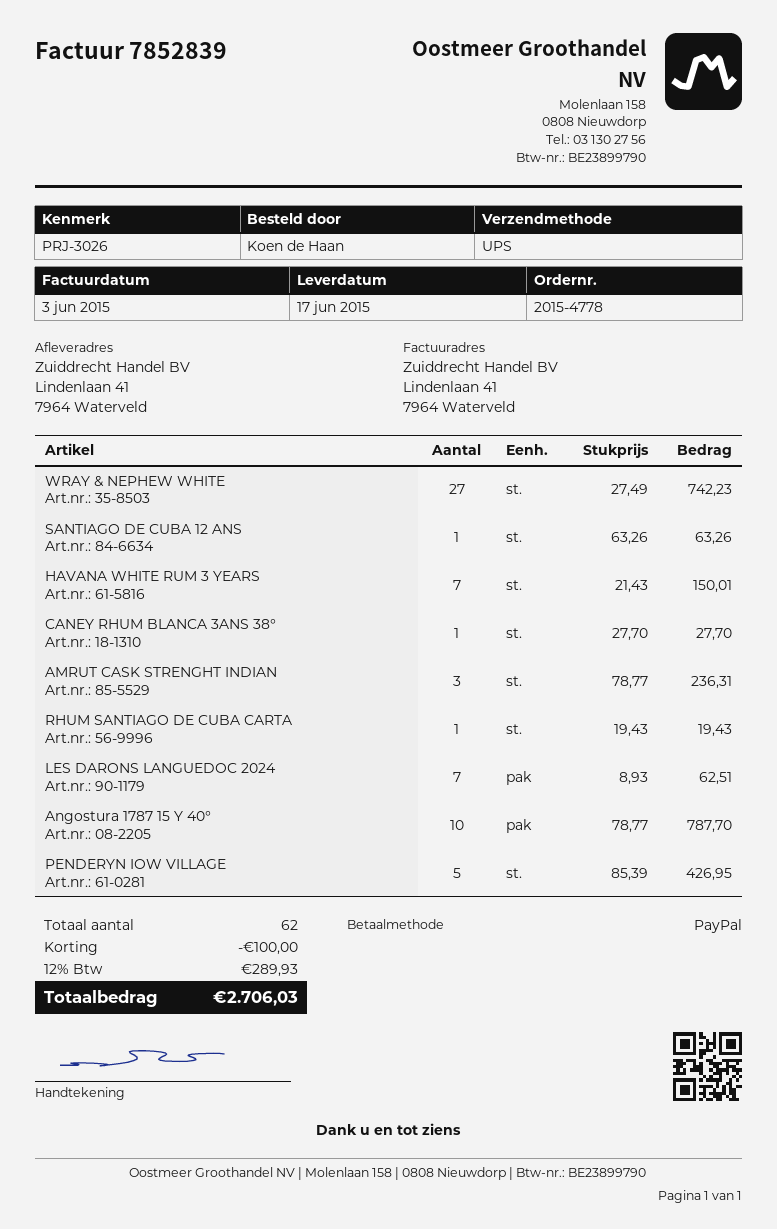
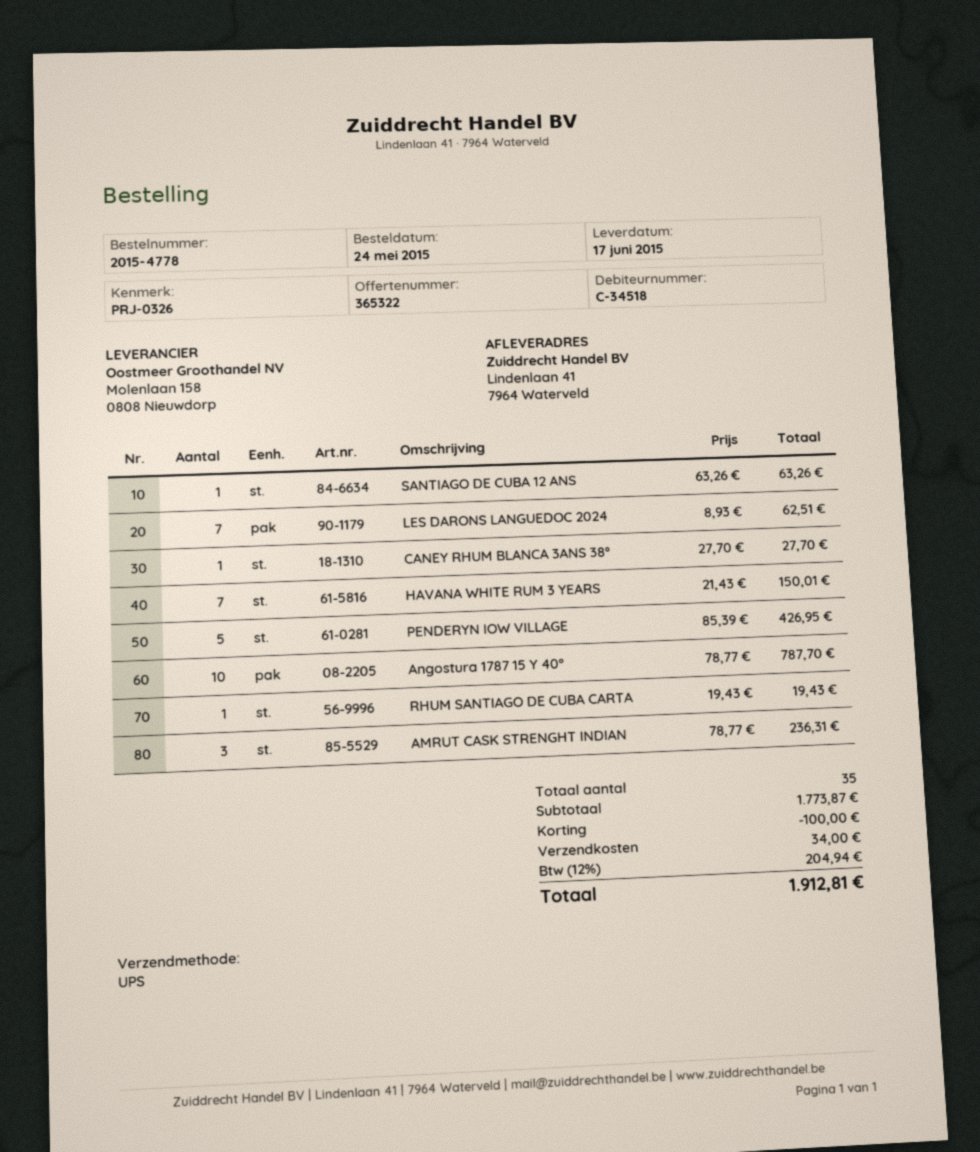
reference: PRJ-3026 -> PRJ-0326
WRAY & NEPHEW WHITE: 27 x 27.49 = 742.23 -> none
total quantity: 62 -> 35
shipping: none -> 34.00
tax: 12% = 289.93 -> 12% = 204.94
total: 2706.03 -> 1912.81

